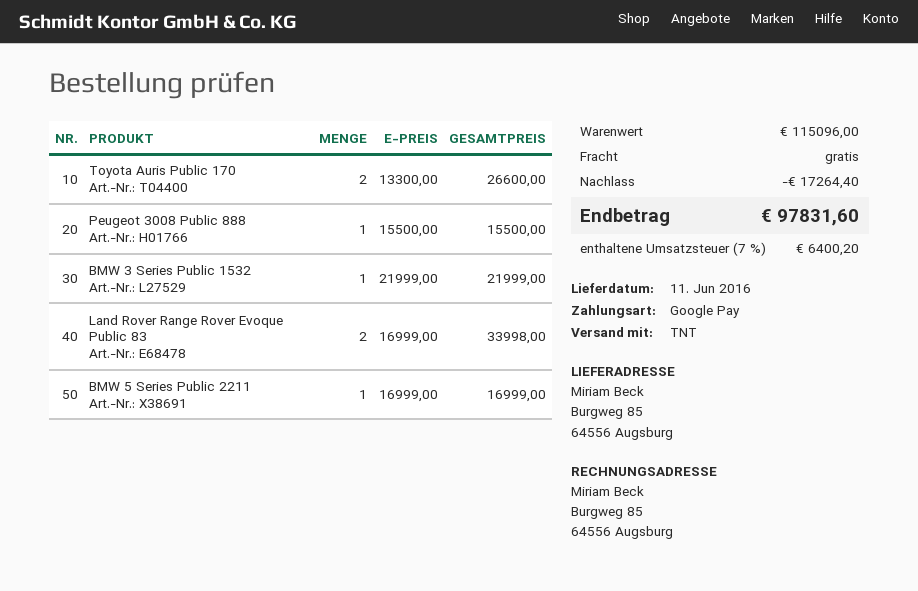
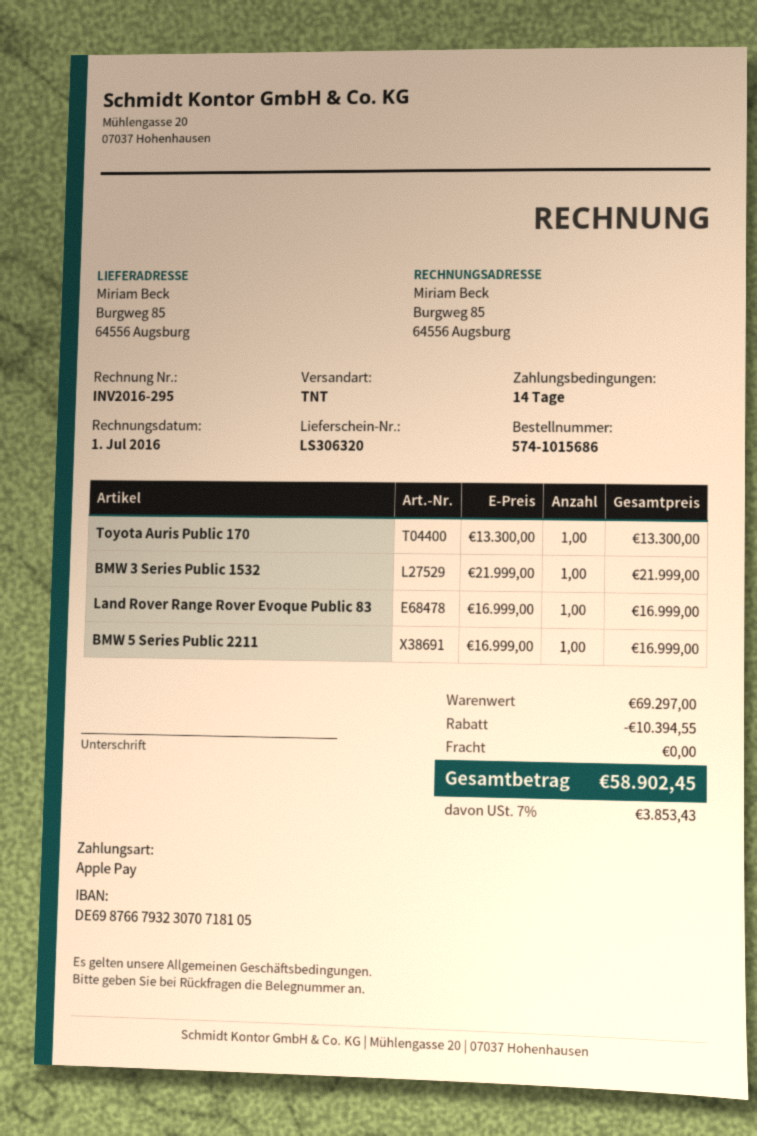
payment method: Google Pay -> Apple Pay
Toyota Auris Public 170: 2 x 13300.00 = 26600.00 -> 1 x 13300.00 = 13300.00
Peugeot 3008 Public 888: 1 x 15500.00 = 15500.00 -> none
Land Rover Range Rover Evoque Public 83: 2 x 16999.00 = 33998.00 -> 1 x 16999.00 = 16999.00
subtotal: 115096.00 -> 69297.00
discount: 17264.40 -> 10394.55
tax: 7% = 6400.20 -> 7% = 3853.43
total: 97831.60 -> 58902.45

